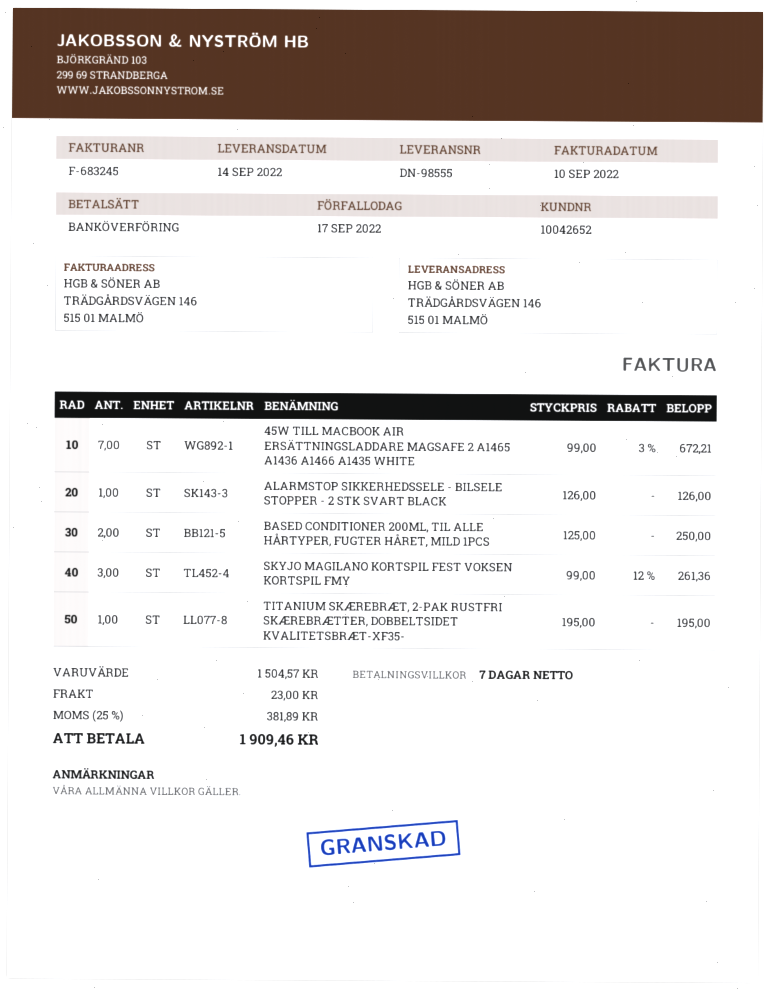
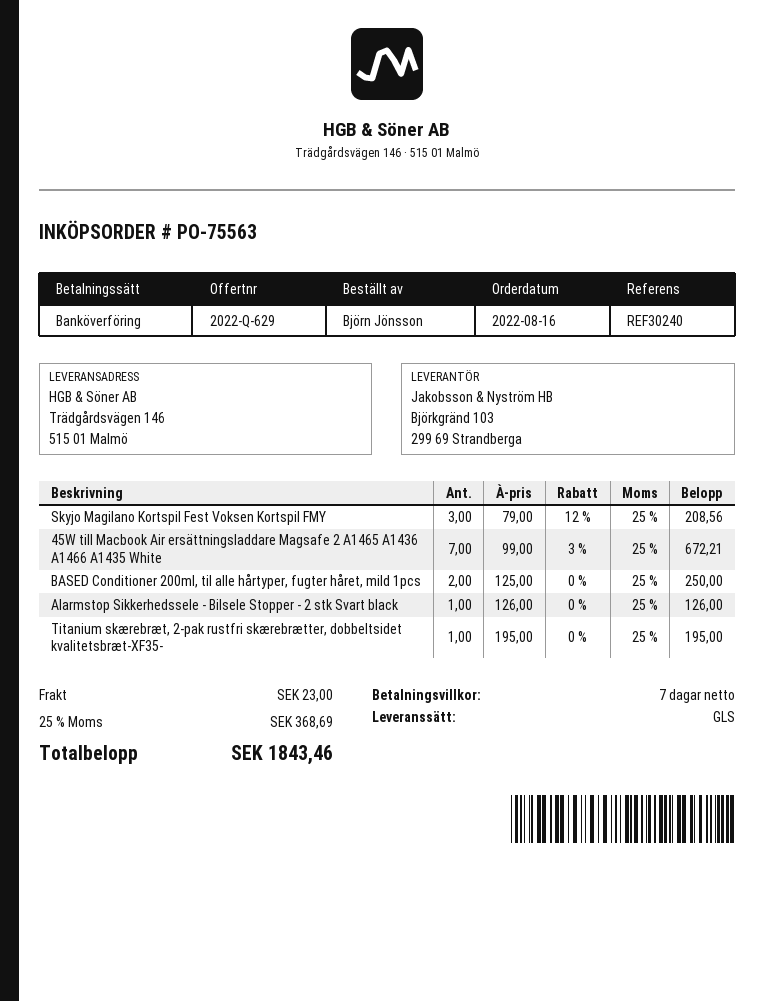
SKYJO MAGILANO KORTSPIL FEST VOKSEN KORTSPIL FMY: 3 x 99.00 - 12% = 261.36 -> 3 x 79.00 - 12% = 208.56
tax: 25% = 381.89 -> 25% = 368.69
total: 1909.46 -> 1843.46

